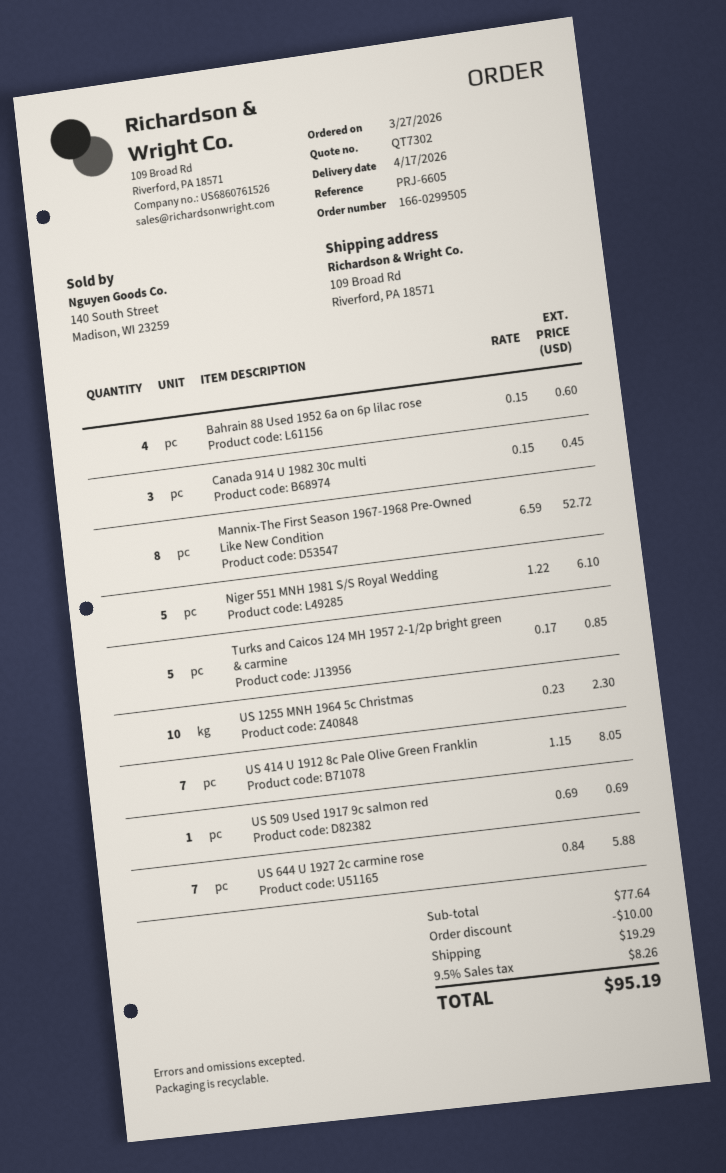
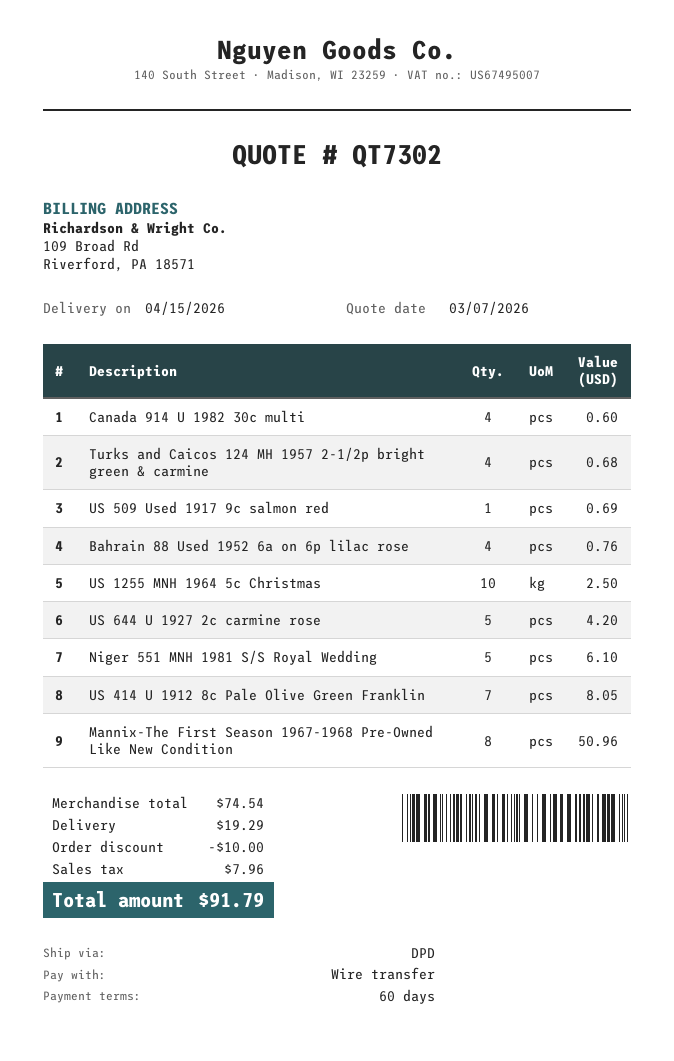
delivery date: 2026-04-17 -> 2026-04-15
Bahrain 88 Used 1952 6a on 6p lilac rose: 4 for 0.60 -> 4 for 0.76
Canada 914 U 1982 30c multi: 3 for 0.45 -> 4 for 0.60
Mannix-The First Season 1967-1968 Pre-Owned Like New Condition: 8 for 52.72 -> 8 for 50.96
Turks and Caicos 124 MH 1957 2-1/2p bright green & carmine: 5 for 0.85 -> 4 for 0.68
US 1255 MNH 1964 5c Christmas: 10 for 2.30 -> 10 for 2.50
US 644 U 1927 2c carmine rose: 7 for 5.88 -> 5 for 4.20
subtotal: 77.64 -> 74.54
tax: 8.26 -> 7.96
total: 95.19 -> 91.79

